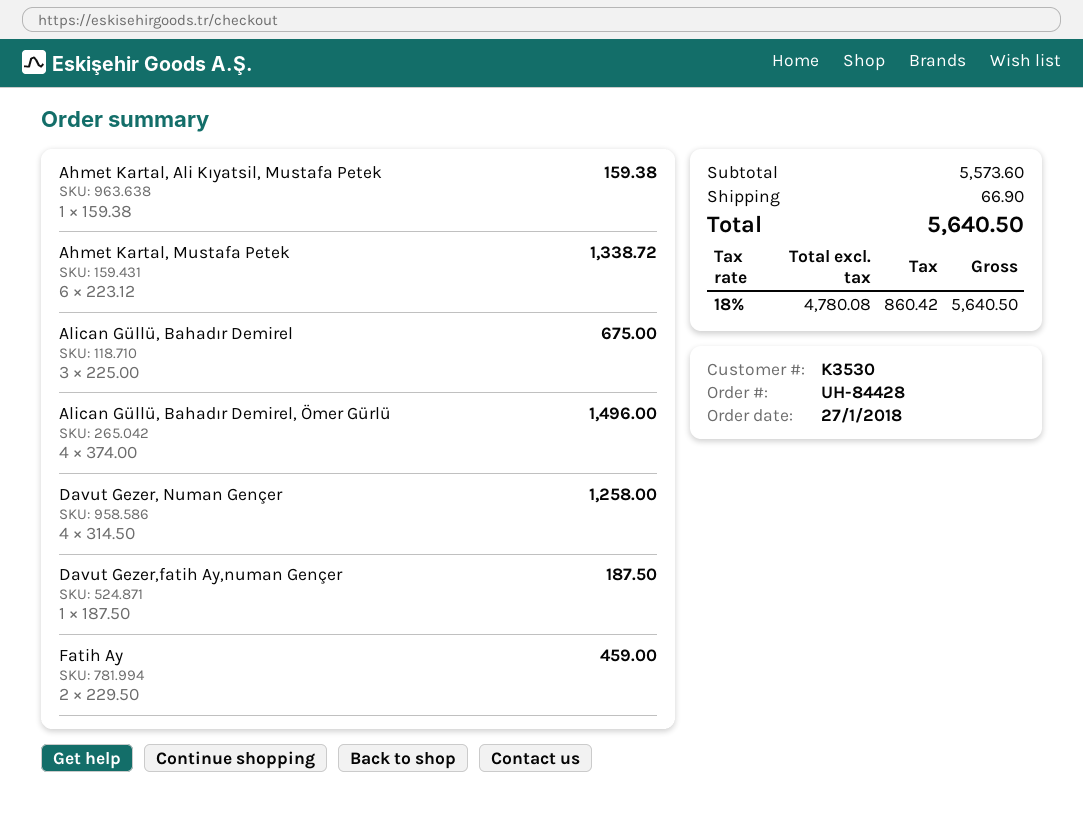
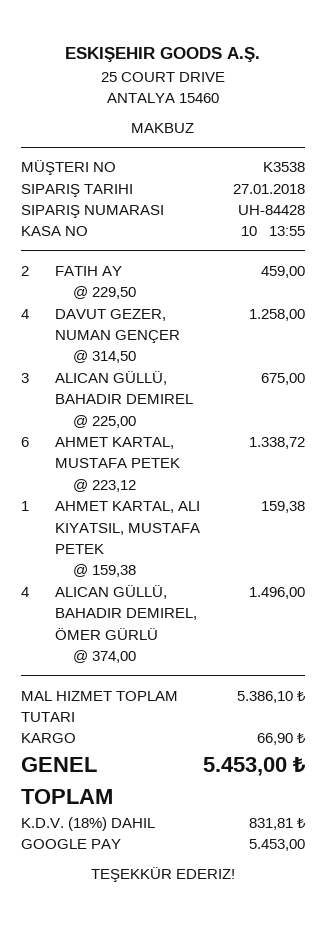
customer number: K3530 -> K3538
Davut Gezer,fatih Ay,numan Gençer: 1 x 187.50 = 187.50 -> none
subtotal: 5573.60 -> 5386.10
tax: 18% = 860.42 -> 18% = 831.81
total: 5640.50 -> 5453.00

